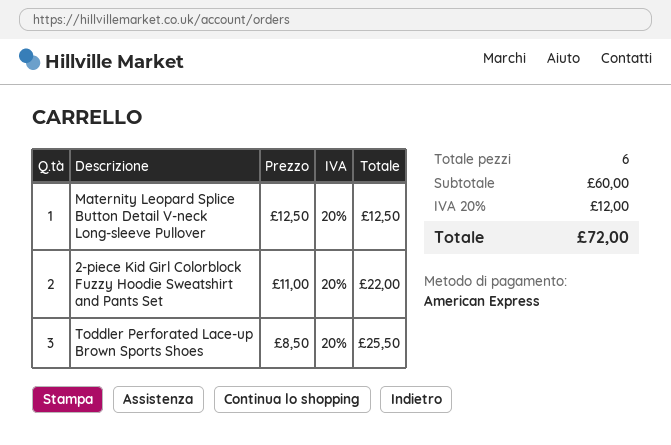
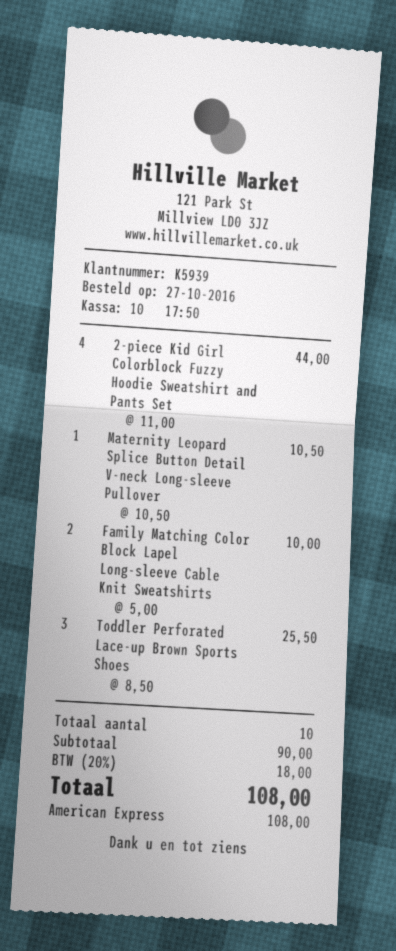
Maternity Leopard Splice Button Detail V-neck Long-sleeve Pullover: 1 x 12.50 = 12.50 -> 1 x 10.50 = 10.50
2-piece Kid Girl Colorblock Fuzzy Hoodie Sweatshirt and Pants Set: 2 x 11.00 = 22.00 -> 4 x 11.00 = 44.00
Family Matching Color Block Lapel Long-sleeve Cable Knit Sweatshirts: none -> 2 x 5.00 = 10.00
total quantity: 6 -> 10
subtotal: 60.00 -> 90.00
tax: 20% = 12.00 -> 20% = 18.00
total: 72.00 -> 108.00

